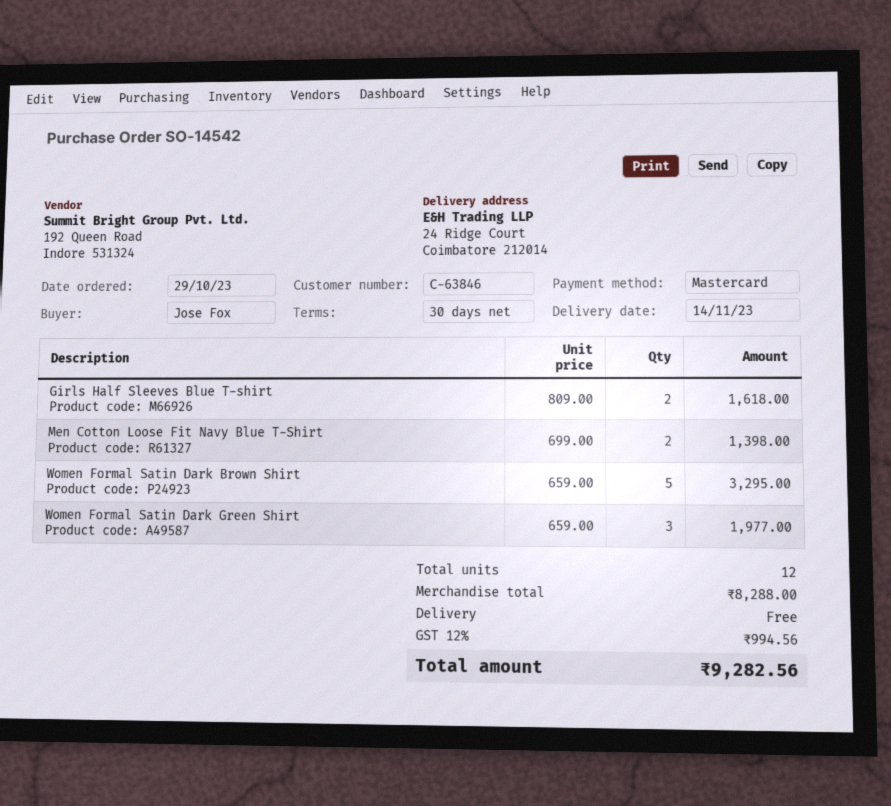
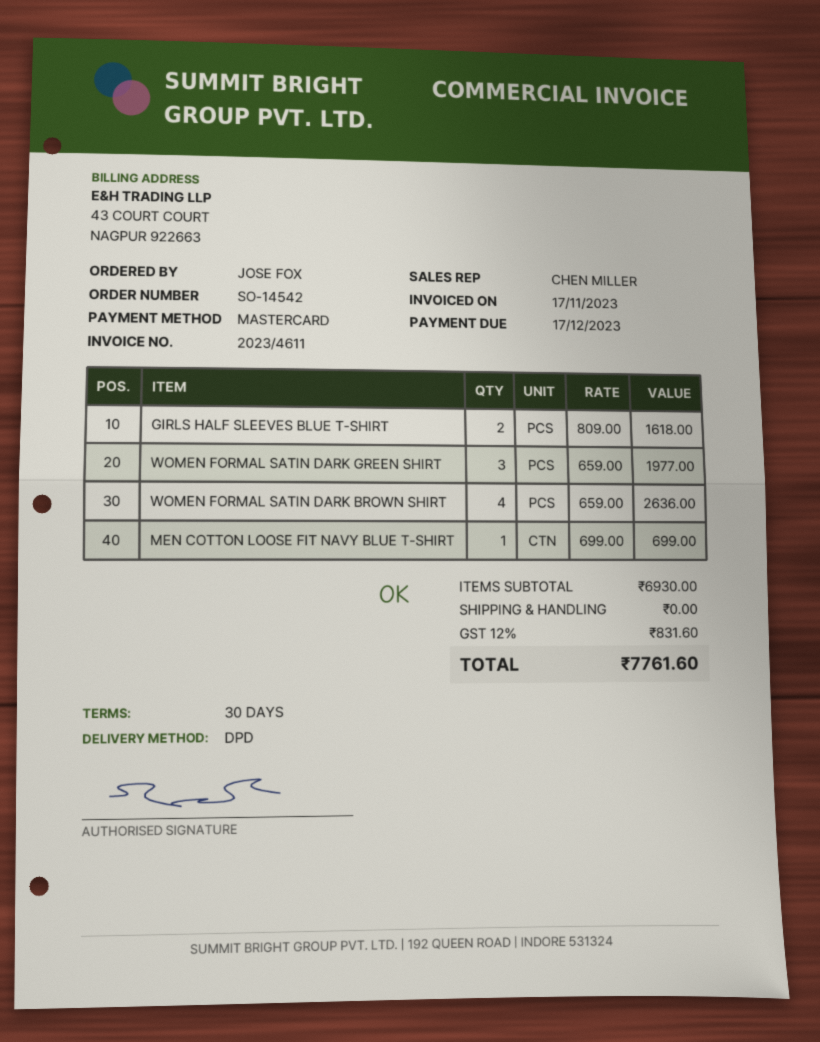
Men Cotton Loose Fit Navy Blue T-Shirt: 2 x 699.00 = 1398.00 -> 1 x 699.00 = 699.00
Women Formal Satin Dark Brown Shirt: 5 x 659.00 = 3295.00 -> 4 x 659.00 = 2636.00
subtotal: 8288.00 -> 6930.00
tax: 12% = 994.56 -> 12% = 831.60
total: 9282.56 -> 7761.60

